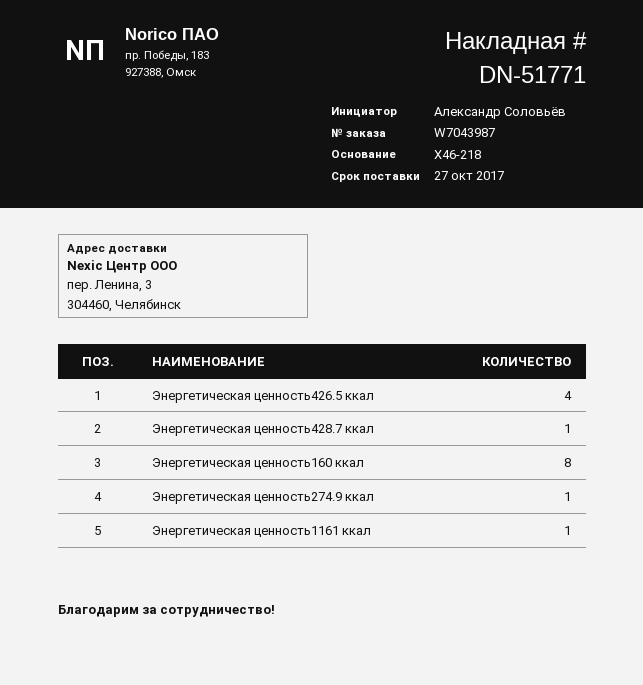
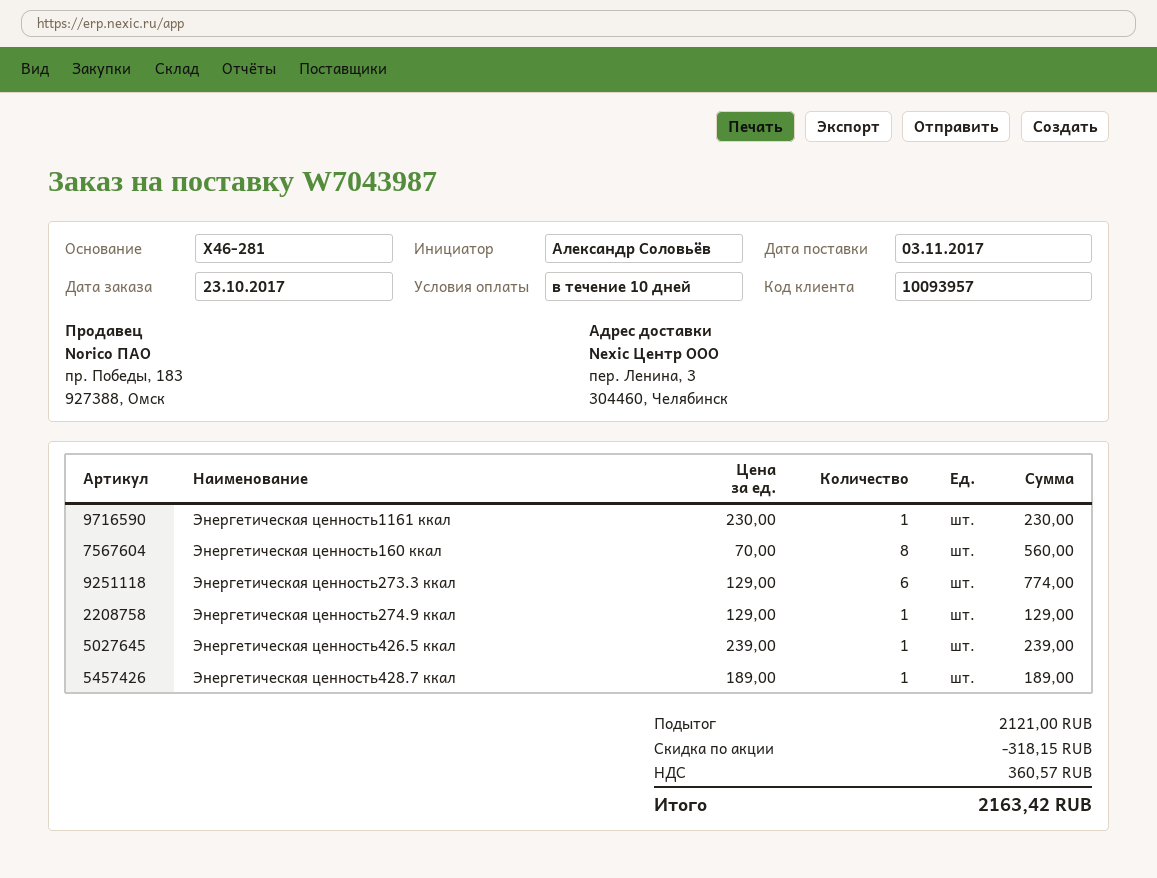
delivery date: 2017-10-27 -> 2017-11-03
reference: X46-218 -> X46-281
Энергетическая ценность426.5 ккал: 4 -> 1
Энергетическая ценность273.3 ккал: none -> 6

